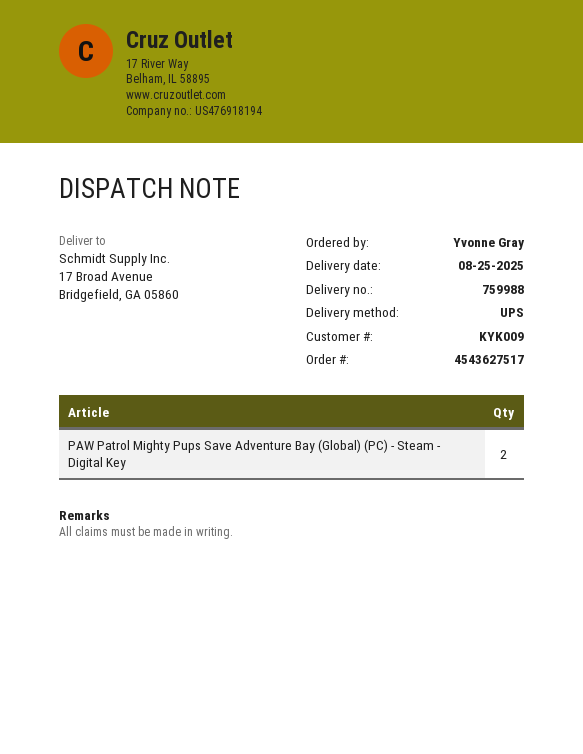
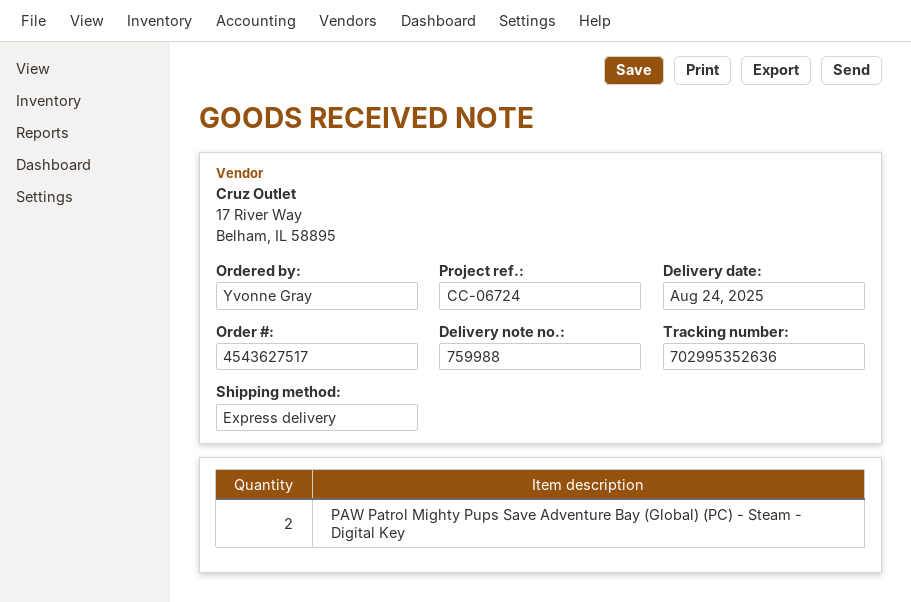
delivery date: 2025-08-25 -> 2025-08-24
shipping method: UPS -> express

